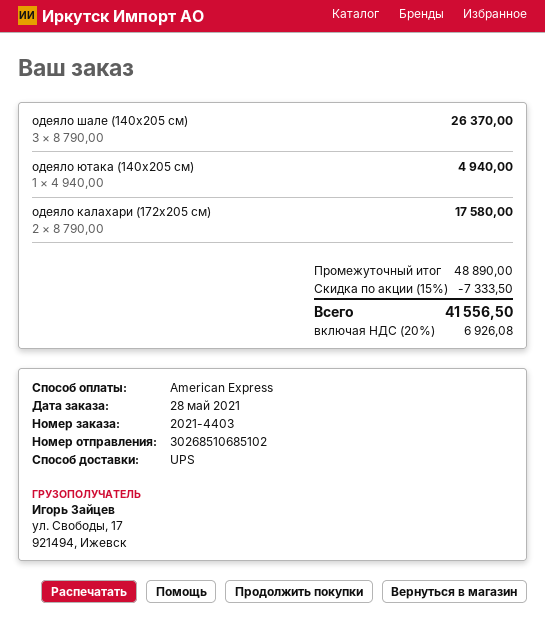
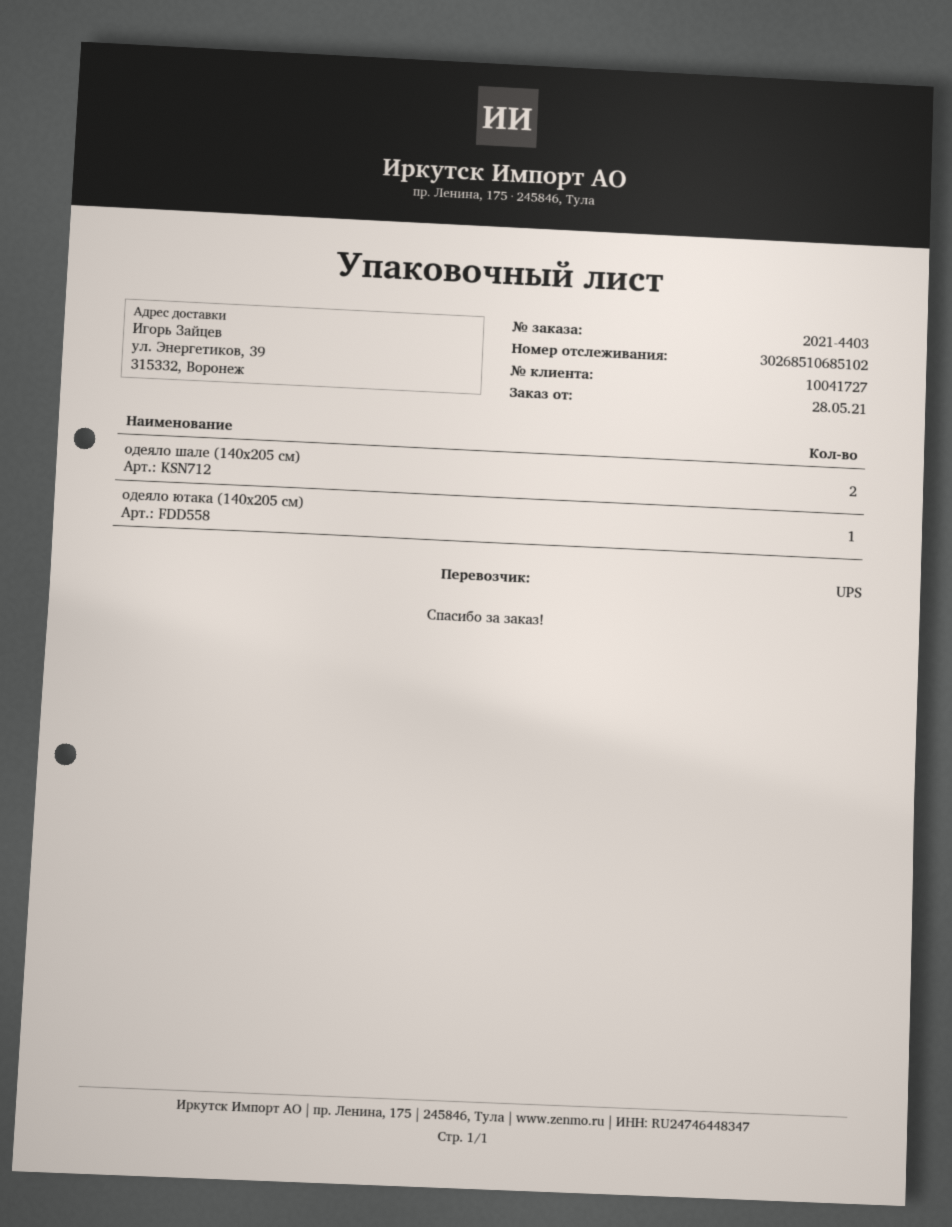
ship to: ул. Свободы, 17, 921494, Ижевск -> ул. Энергетиков, 39, 315332, Воронеж
одеяло шале (140х205 см): 3 -> 2
одеяло калахари (172х205 см): 2 -> none

